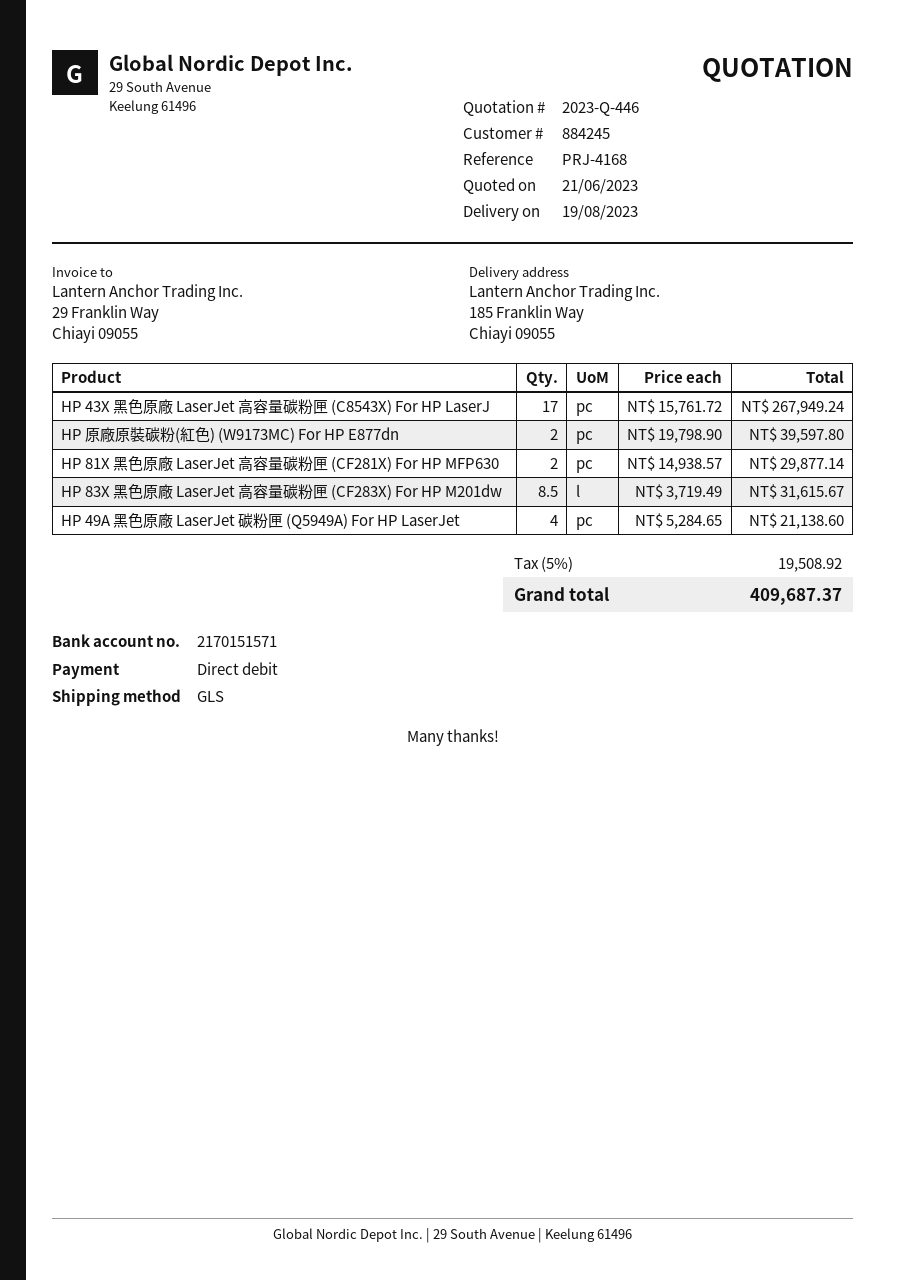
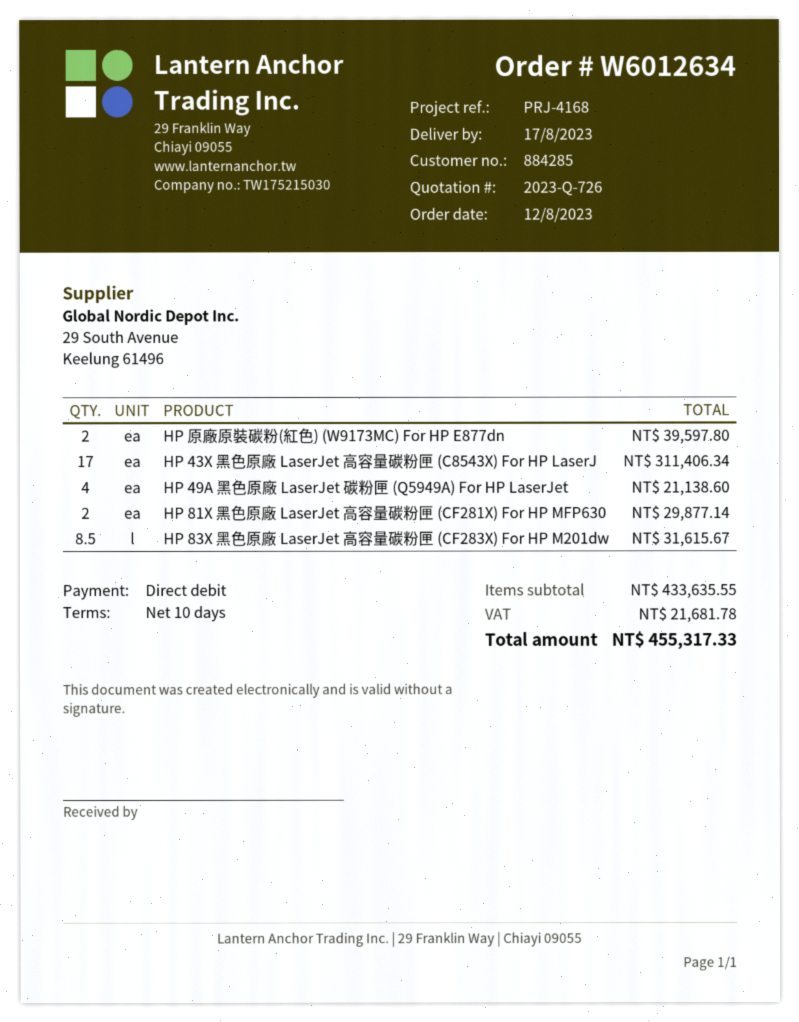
quote number: 2023-Q-446 -> 2023-Q-726
delivery date: 2023-08-19 -> 2023-08-17
customer number: 884245 -> 884285
HP 43X 黑色原廠 LaserJet 高容量碳粉匣 (C8543X) For HP LaserJ: 17 for 267949.24 -> 17 for 311406.34
tax: 19508.92 -> 21681.78
total: 409687.37 -> 455317.33

